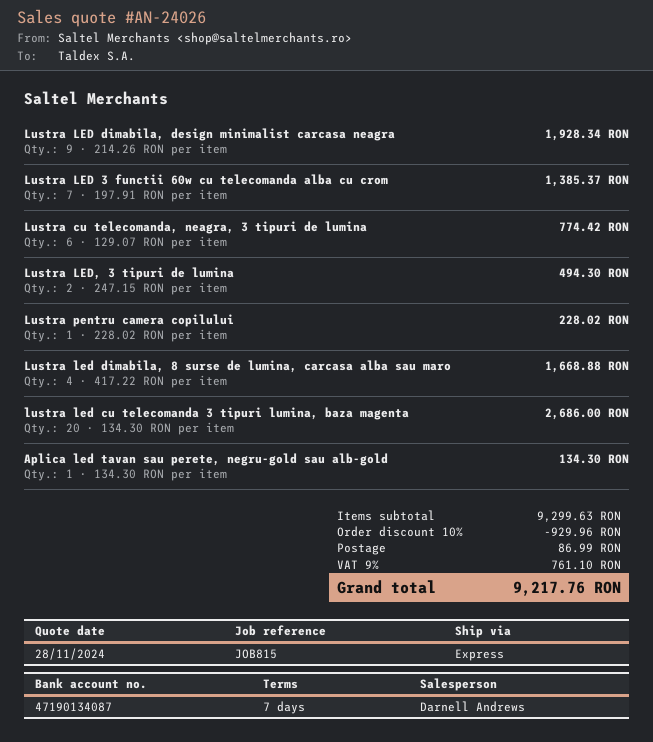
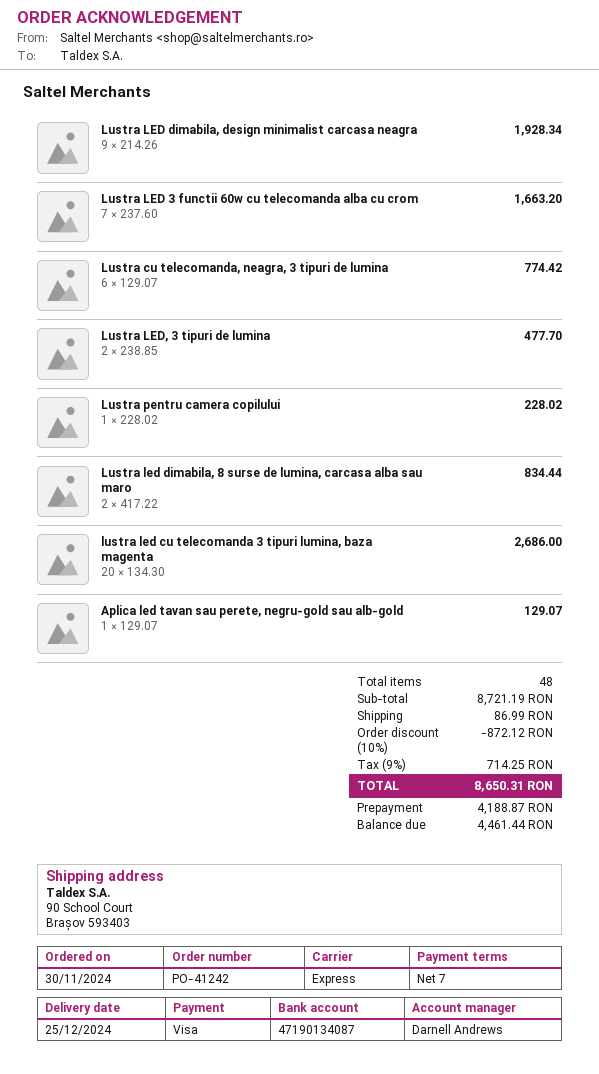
Lustra LED 3 functii 60w cu telecomanda alba cu crom: 7 x 197.91 = 1385.37 -> 7 x 237.60 = 1663.20
Lustra LED, 3 tipuri de lumina: 2 x 247.15 = 494.30 -> 2 x 238.85 = 477.70
Lustra led dimabila, 8 surse de lumina, carcasa alba sau maro: 4 x 417.22 = 1668.88 -> 2 x 417.22 = 834.44
Aplica led tavan sau perete, negru-gold sau alb-gold: 1 x 134.30 = 134.30 -> 1 x 129.07 = 129.07
subtotal: 9299.63 -> 8721.19
discount: 10% = 929.96 -> 10% = 872.12
tax: 9% = 761.10 -> 9% = 714.25
total: 9217.76 -> 8650.31

